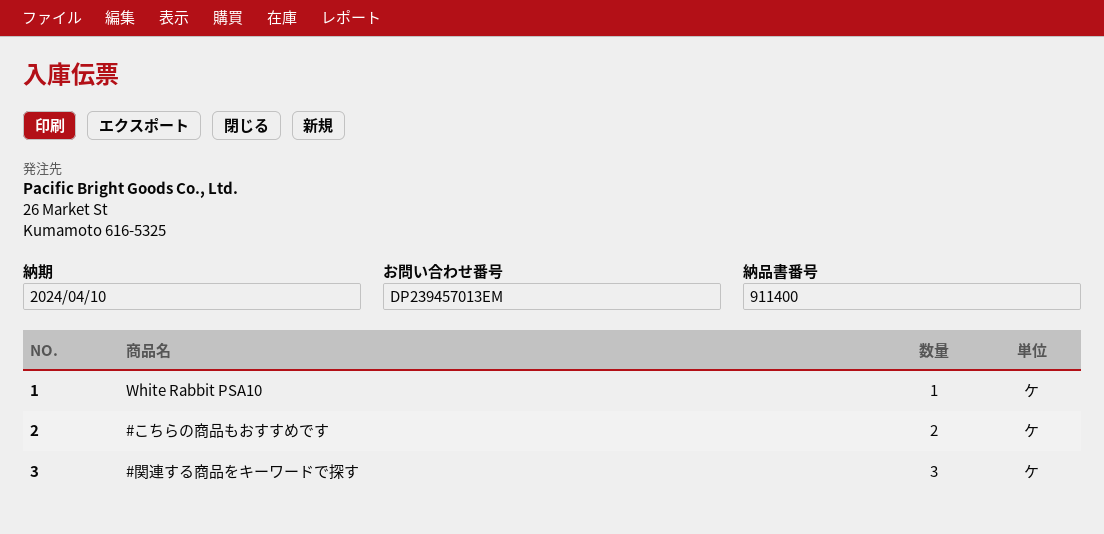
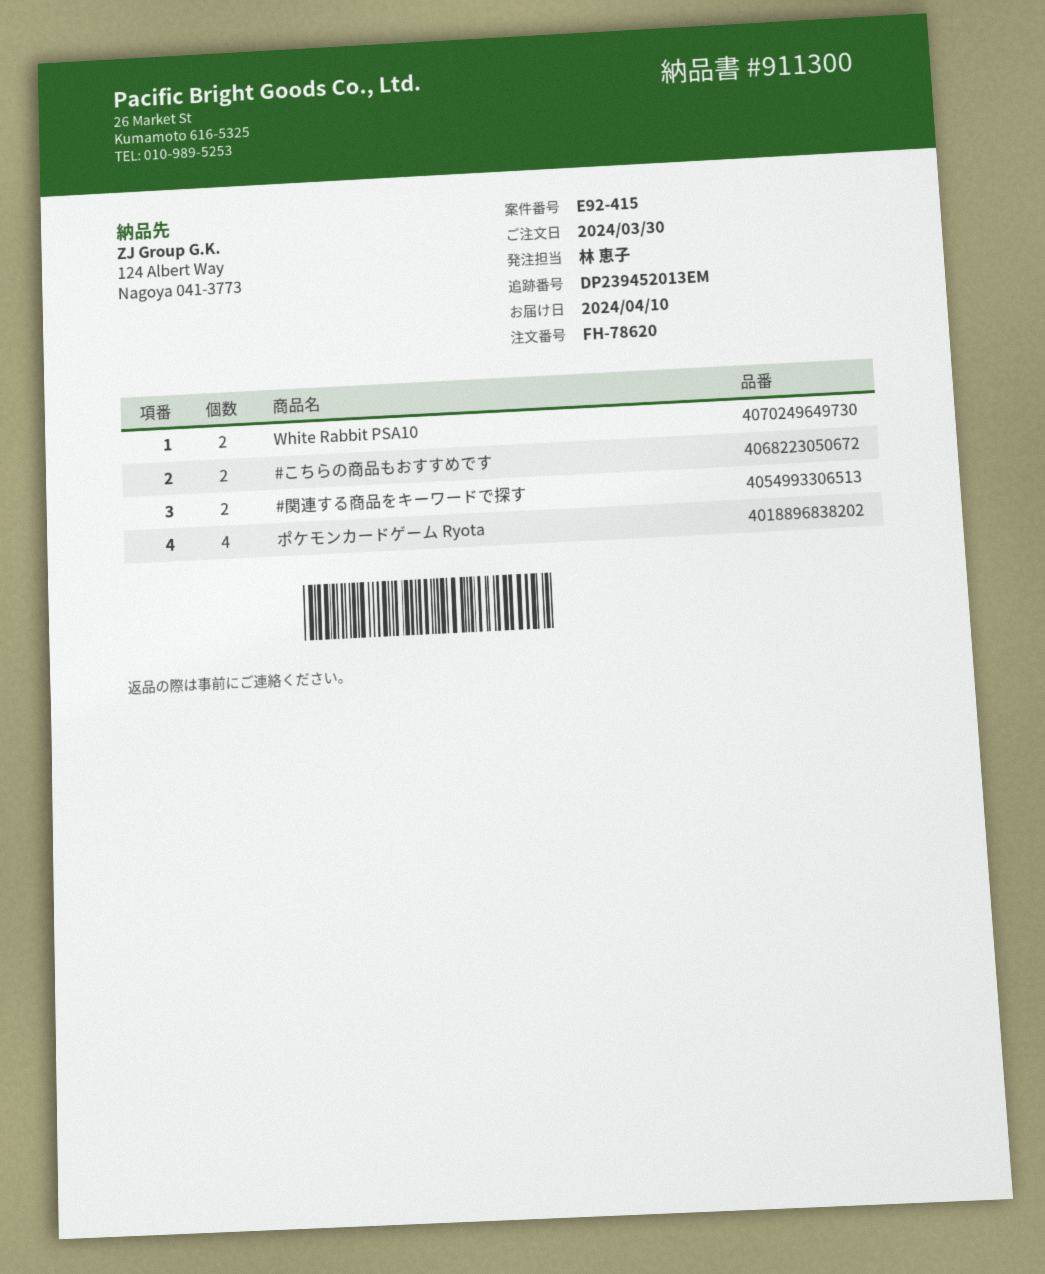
delivery note number: 911400 -> 911300
tracking number: DP239457013EM -> DP239452013EM
White Rabbit PSA10: 1 -> 2
#関連する商品をキーワードで探す: 3 -> 2
ポケモンカードゲーム Ryota: none -> 4

